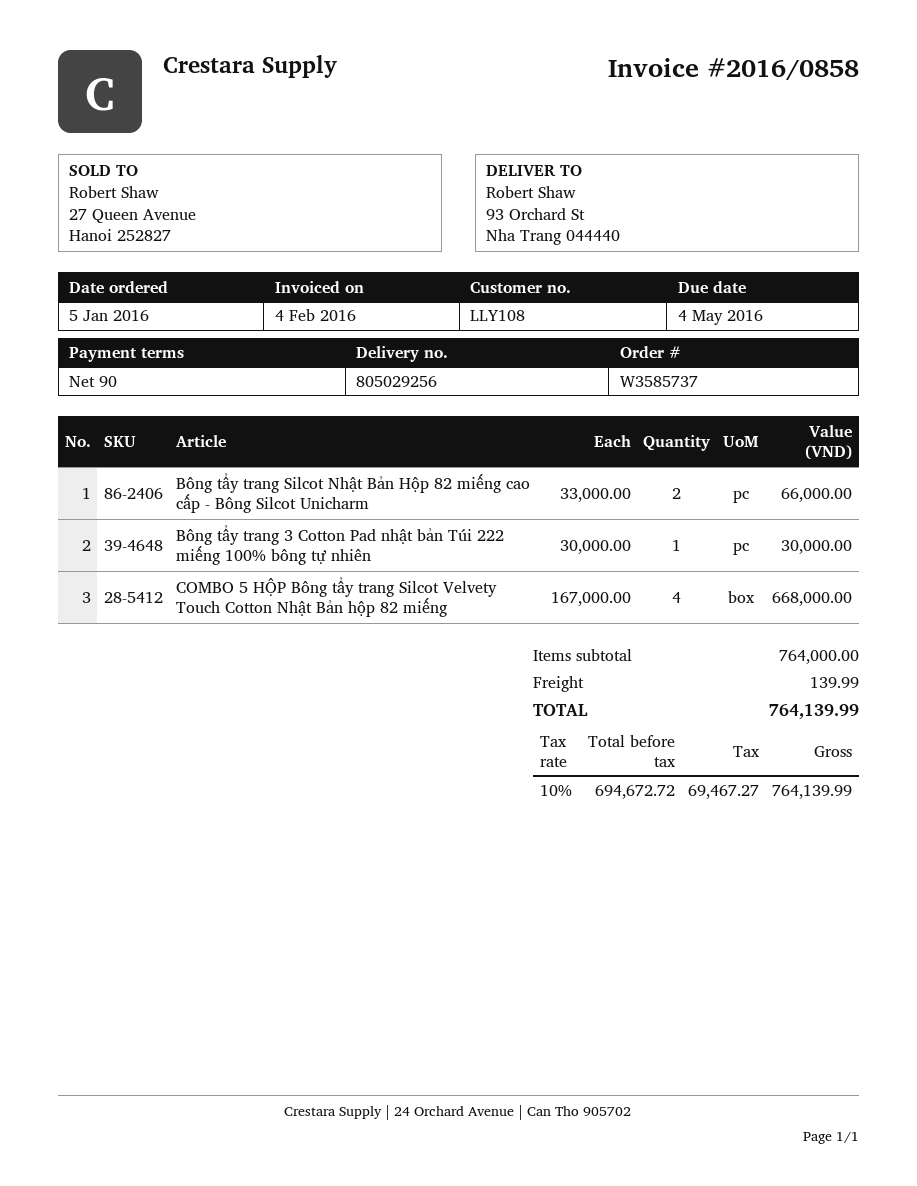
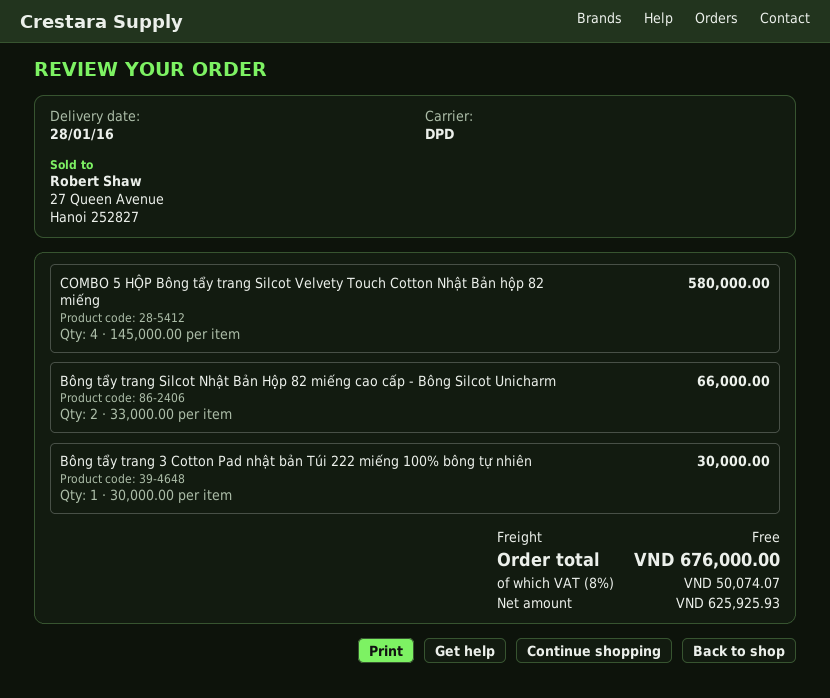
COMBO 5 HỘP Bông tẩy trang Silcot Velvety Touch Cotton Nhật Bản hộp 82 miếng: 4 x 167000.00 = 668000.00 -> 4 x 145000.00 = 580000.00
shipping: 139.99 -> 0.00
net: 694672.72 -> 625925.93
tax: 10% = 69467.27 -> 8% = 50074.07
total: 764139.99 -> 676000.00

